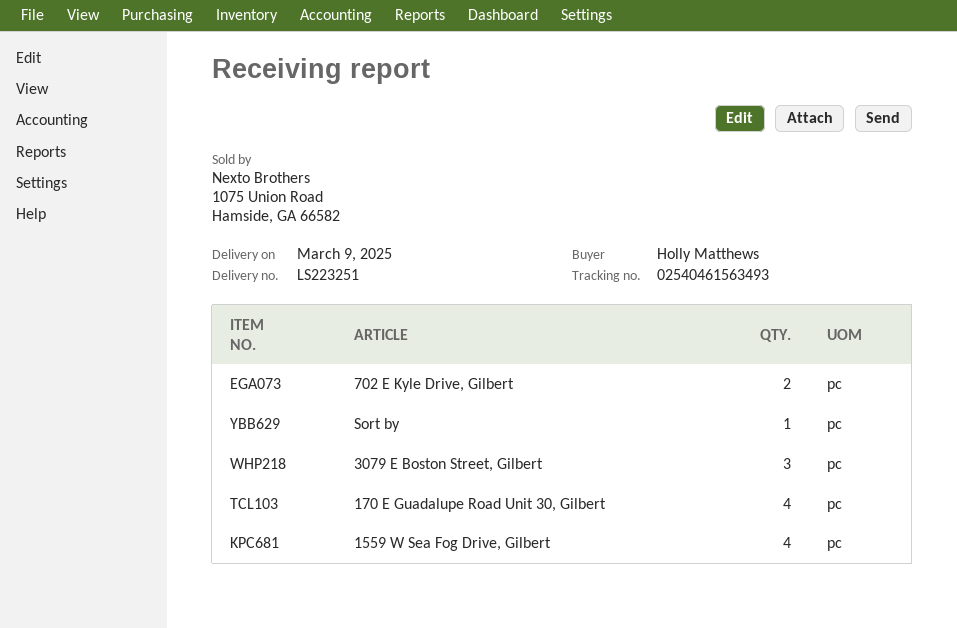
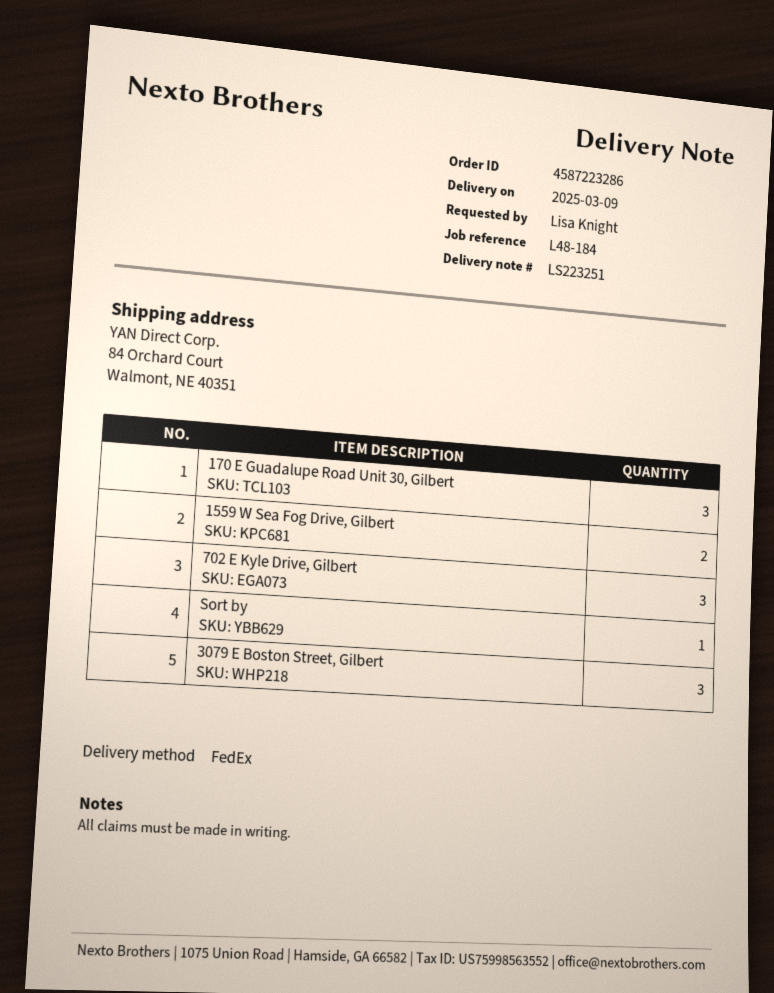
ordered by: Holly Matthews -> Lisa Knight
702 E Kyle Drive, Gilbert: 2 -> 3
170 E Guadalupe Road Unit 30, Gilbert: 4 -> 3
1559 W Sea Fog Drive, Gilbert: 4 -> 2

